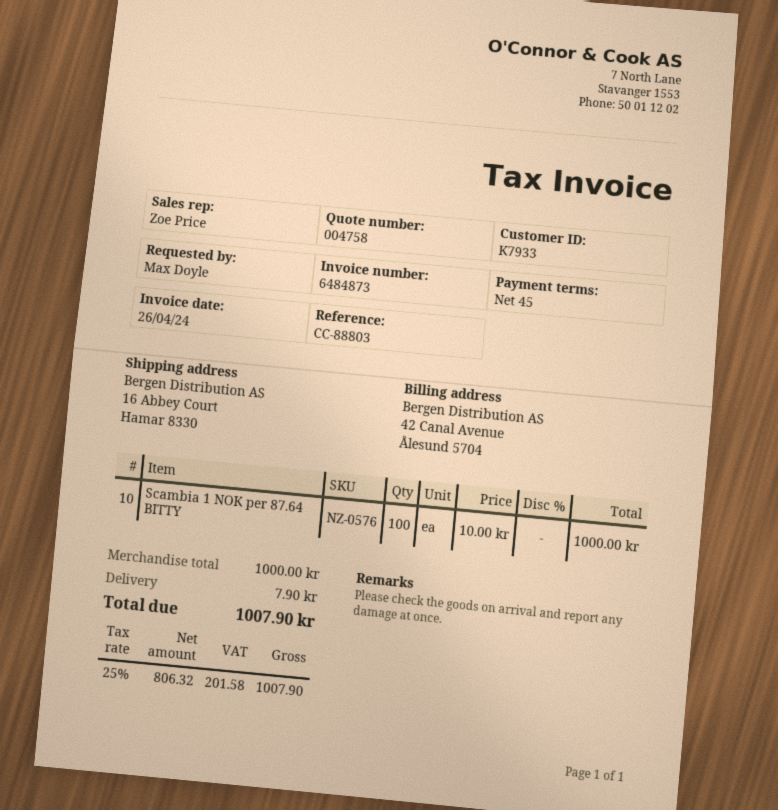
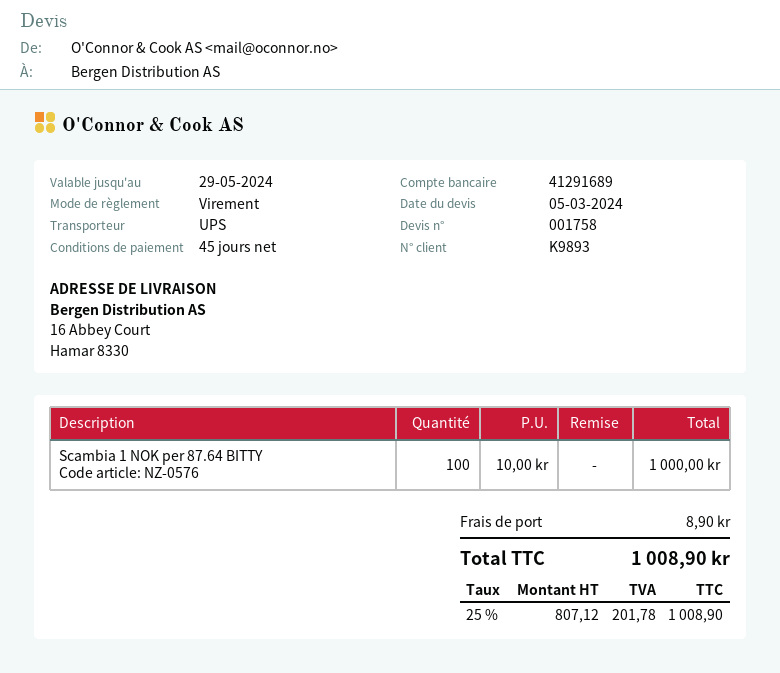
quote number: 004758 -> 001758
customer number: K7933 -> K9893
shipping: 7.90 -> 8.90
net: 806.32 -> 807.12
tax: 25% = 201.58 -> 25% = 201.78
total: 1007.90 -> 1008.90

